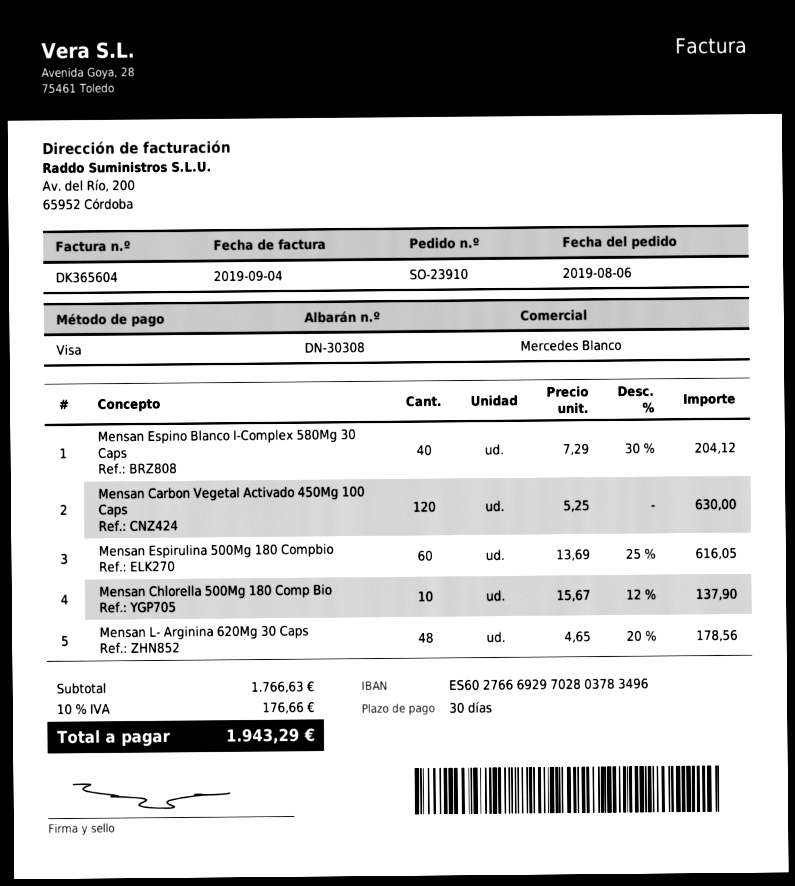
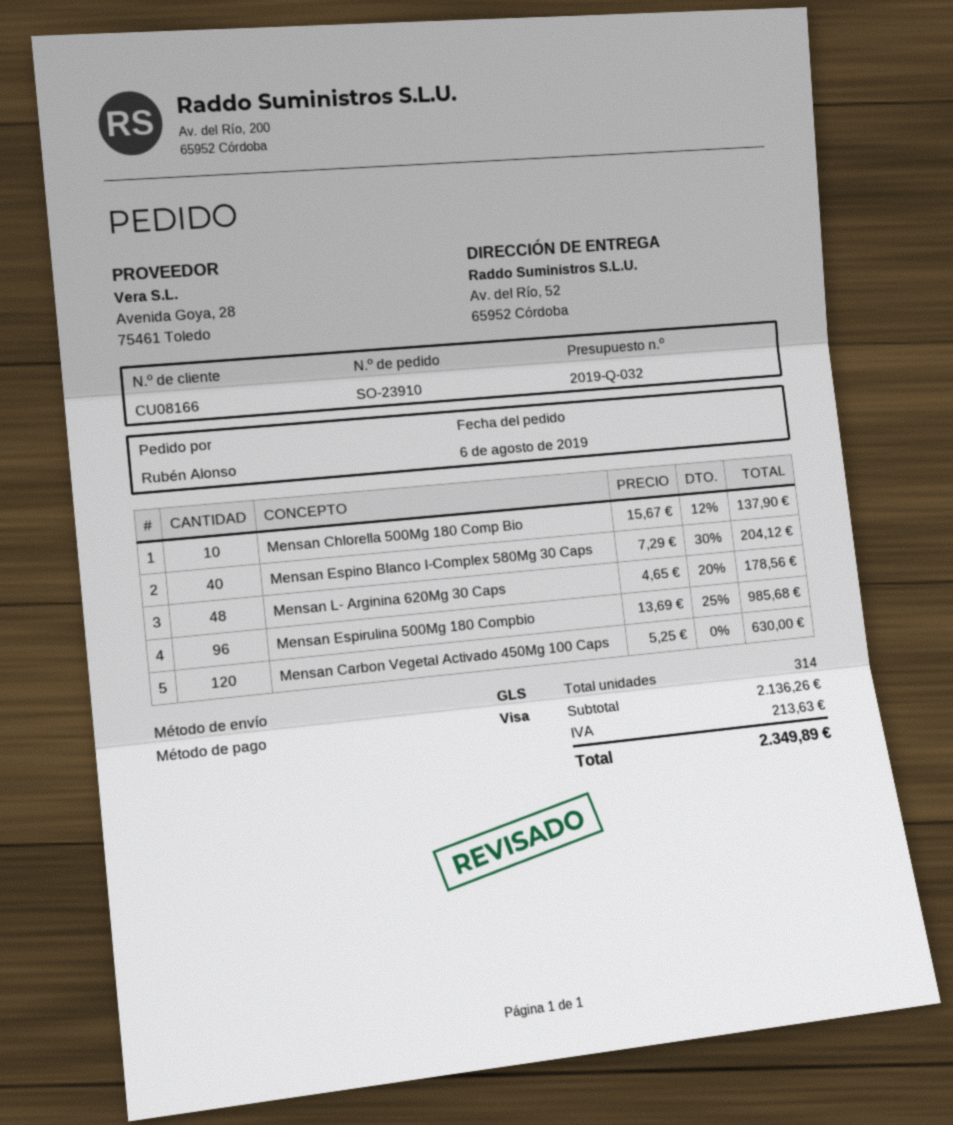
Mensan Espirulina 500Mg 180 Compbio: 60 x 13.69 - 25% = 616.05 -> 96 x 13.69 - 25% = 985.68
subtotal: 1766.63 -> 2136.26
tax: 176.66 -> 213.63
total: 1943.29 -> 2349.89

